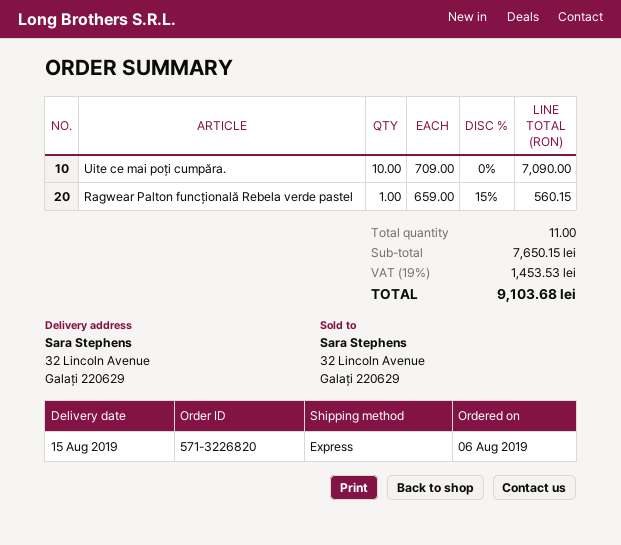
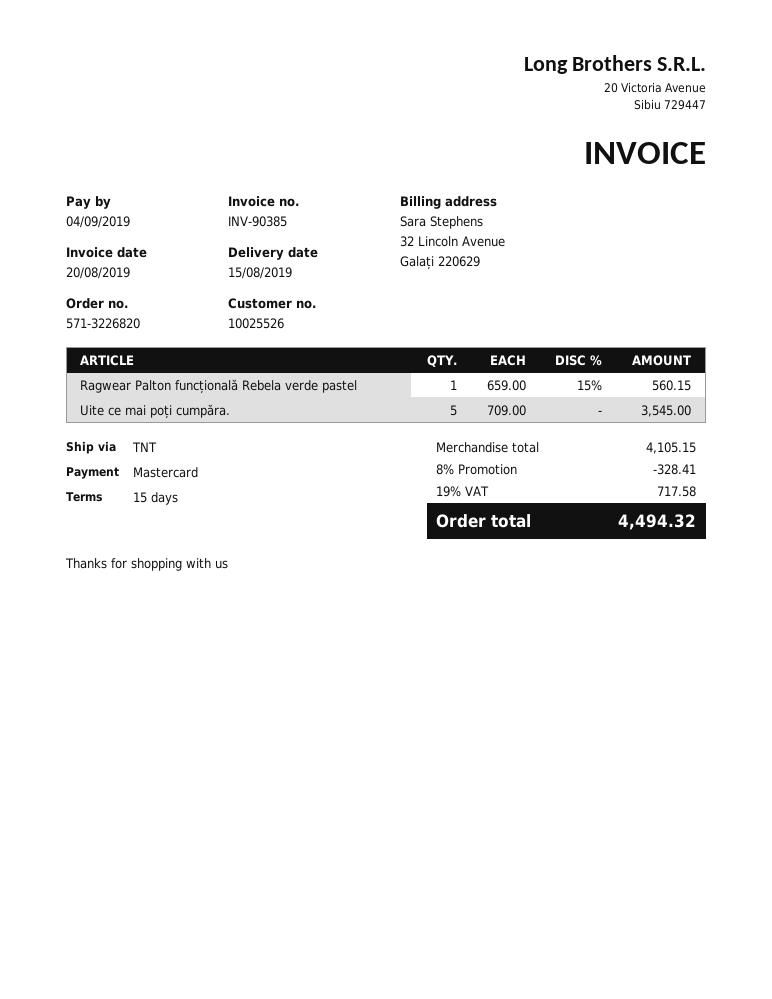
shipping method: express -> TNT
Uite ce mai poți cumpăra.: 10 x 709.00 = 7090.00 -> 5 x 709.00 = 3545.00
subtotal: 7650.15 -> 4105.15
discount: none -> 8% = 328.41
tax: 19% = 1453.53 -> 19% = 717.58
total: 9103.68 -> 4494.32

